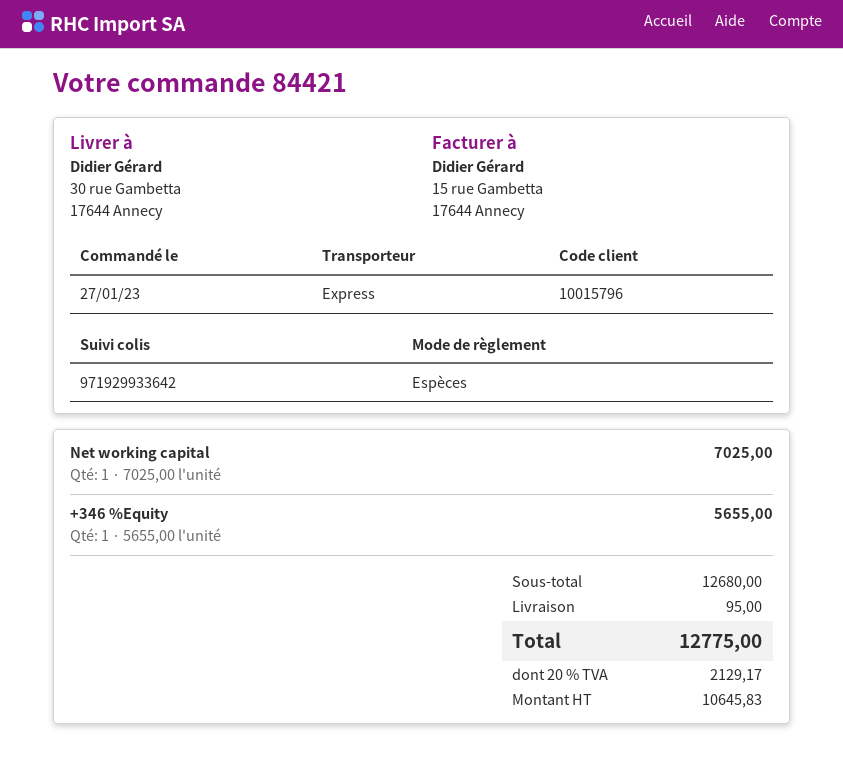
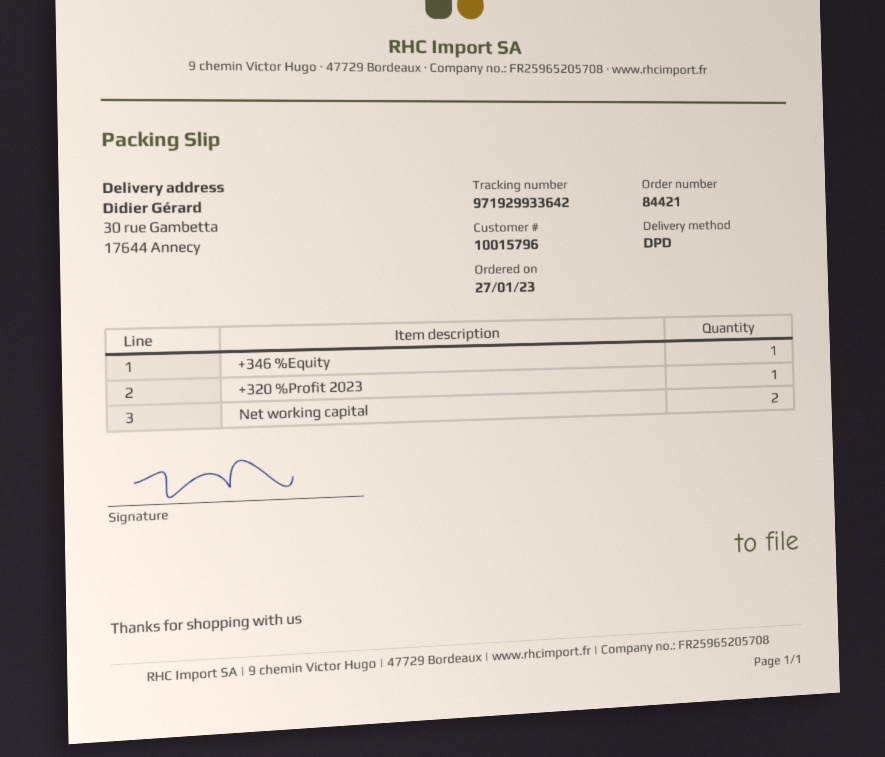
shipping method: express -> DPD
Net working capital: 1 -> 2
+320 %Profit 2023: none -> 1

